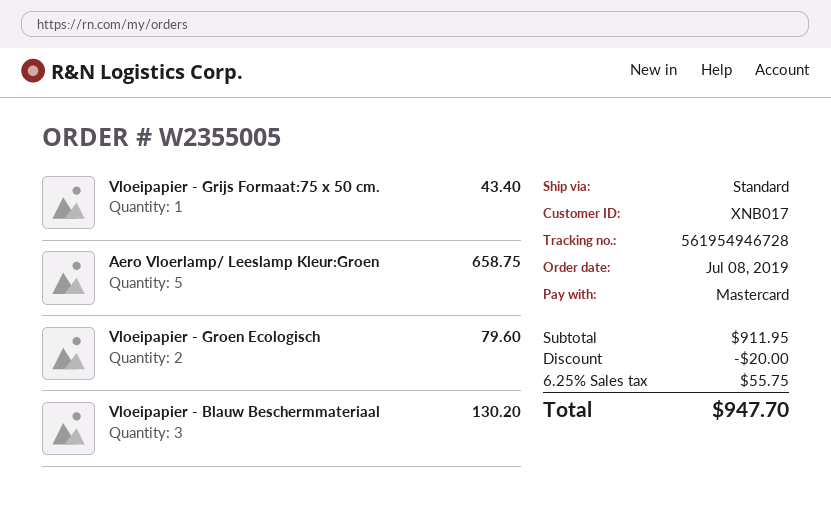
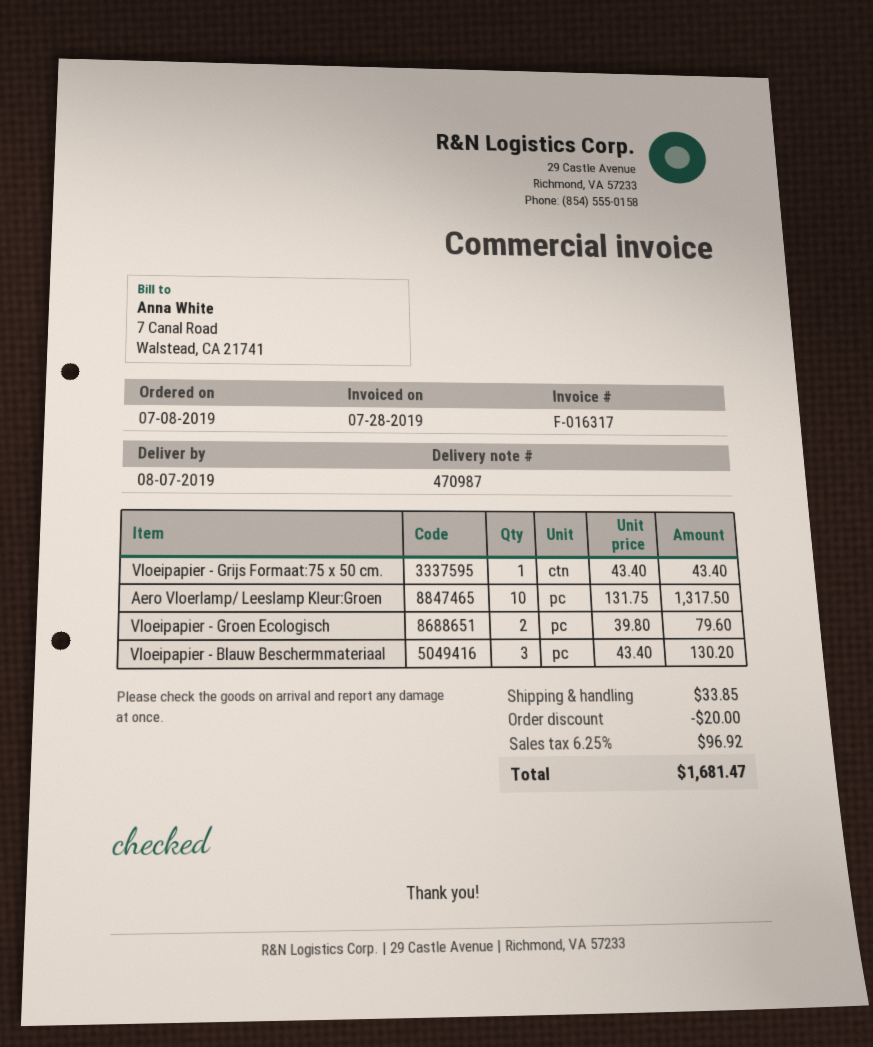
Aero Vloerlamp/ Leeslamp Kleur:Groen: 5 for 658.75 -> 10 for 1317.50
shipping: none -> 33.85
tax: 6.25% = 55.75 -> 6.25% = 96.92
total: 947.70 -> 1681.47

